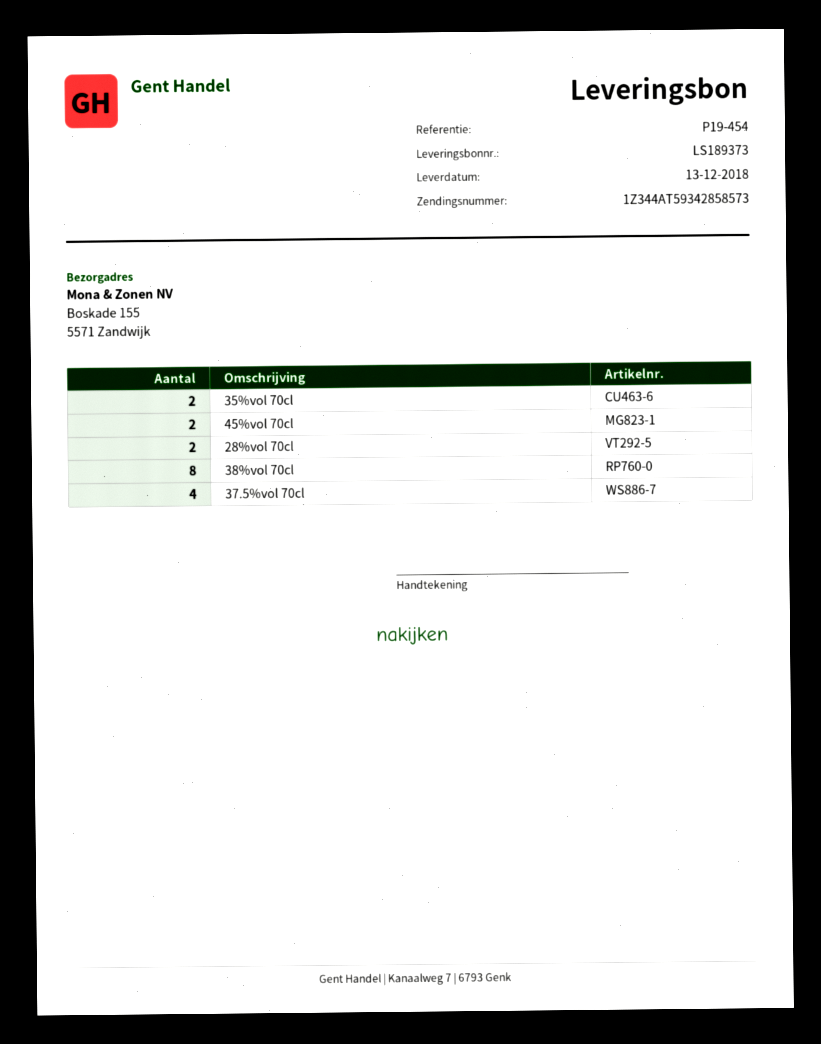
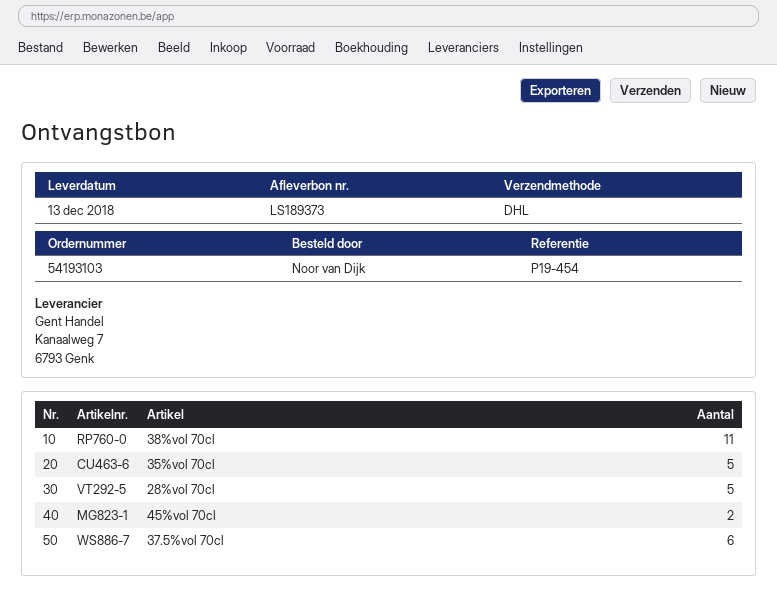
35%vol 70cl: 2 -> 5
28%vol 70cl: 2 -> 5
38%vol 70cl: 8 -> 11
37.5%vol 70cl: 4 -> 6

